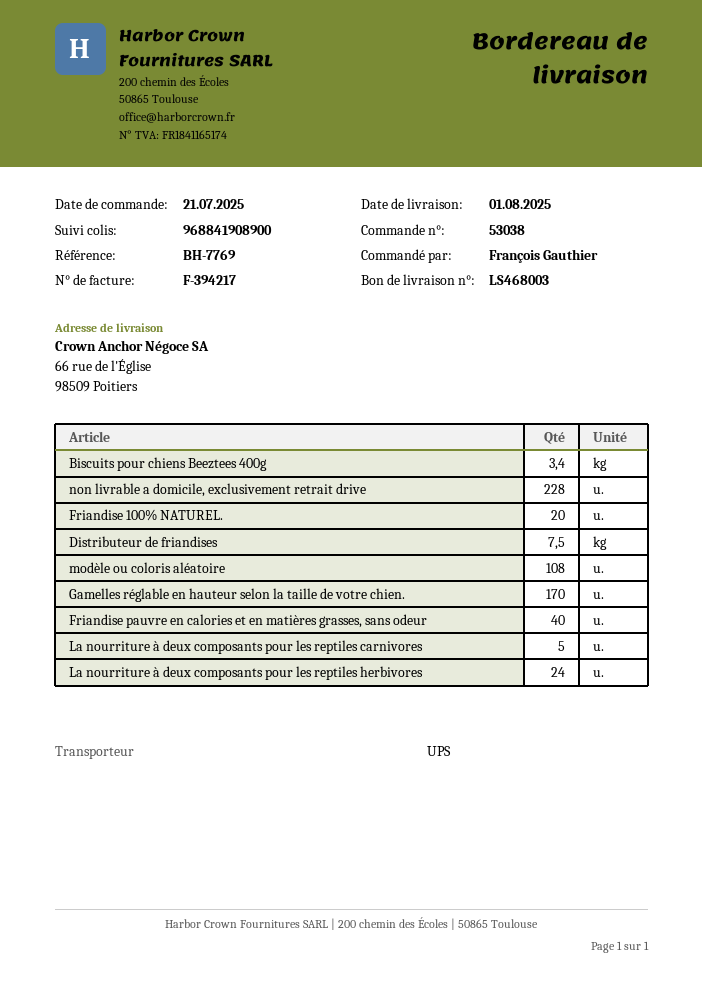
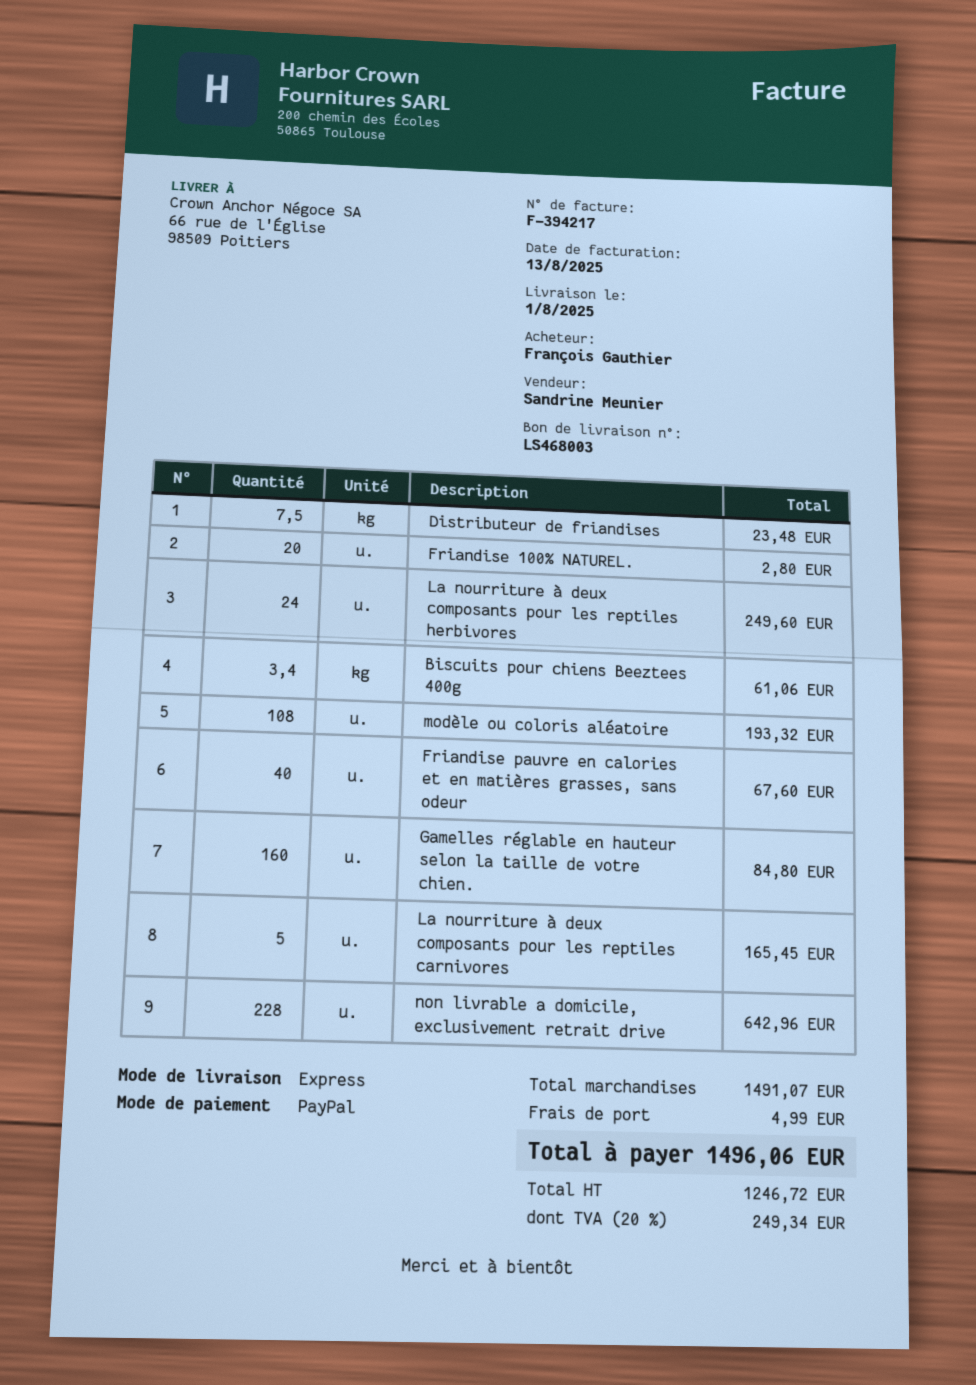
shipping method: UPS -> express
Gamelles réglable en hauteur selon la taille de votre chien.: 170 -> 160

